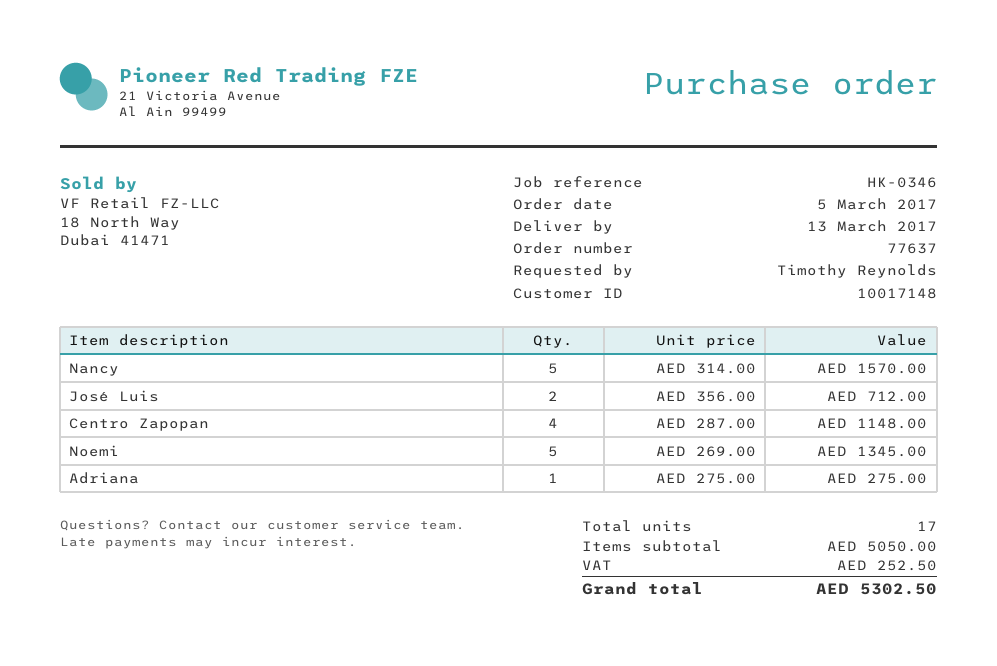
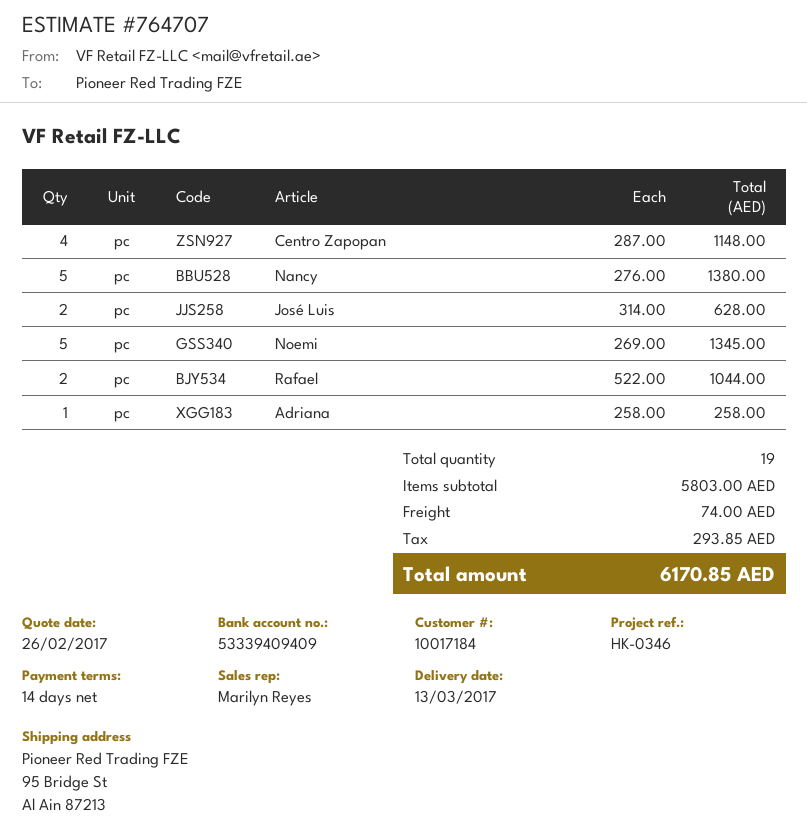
customer number: 10017148 -> 10017184
Nancy: 5 x 314.00 = 1570.00 -> 5 x 276.00 = 1380.00
José Luis: 2 x 356.00 = 712.00 -> 2 x 314.00 = 628.00
Adriana: 1 x 275.00 = 275.00 -> 1 x 258.00 = 258.00
Rafael: none -> 2 x 522.00 = 1044.00
total quantity: 17 -> 19
subtotal: 5050.00 -> 5803.00
shipping: none -> 74.00
tax: 252.50 -> 293.85
total: 5302.50 -> 6170.85

